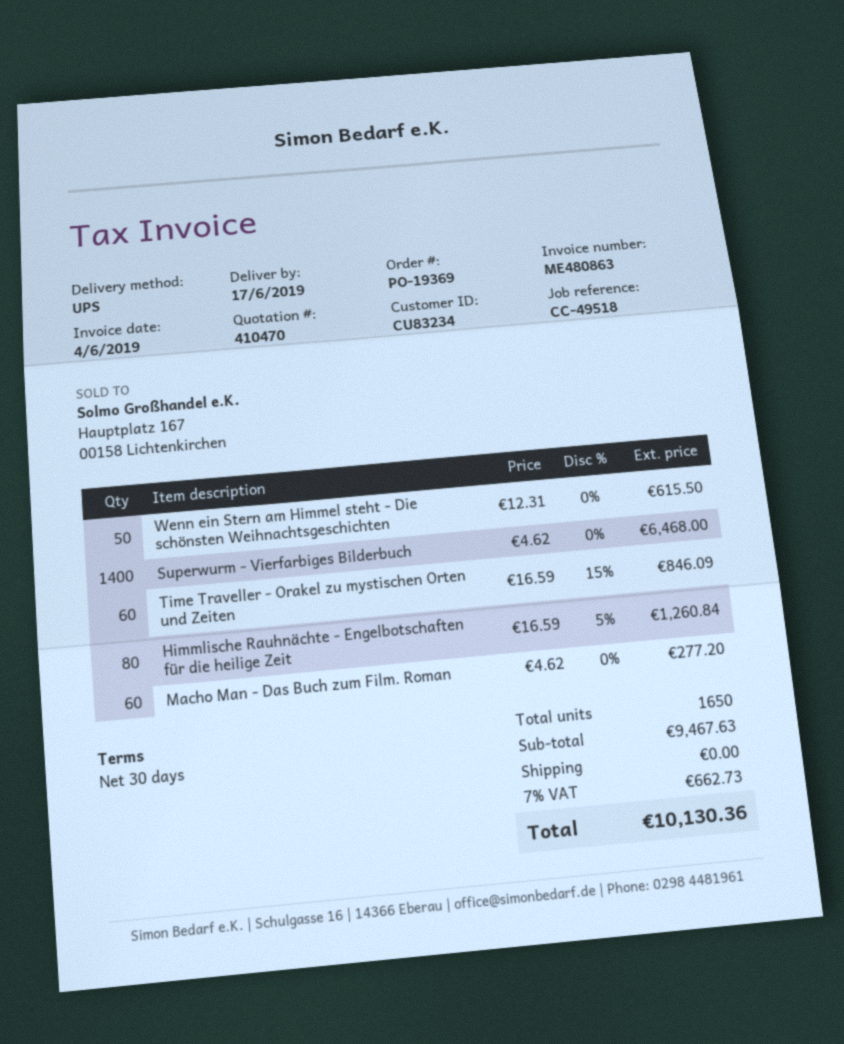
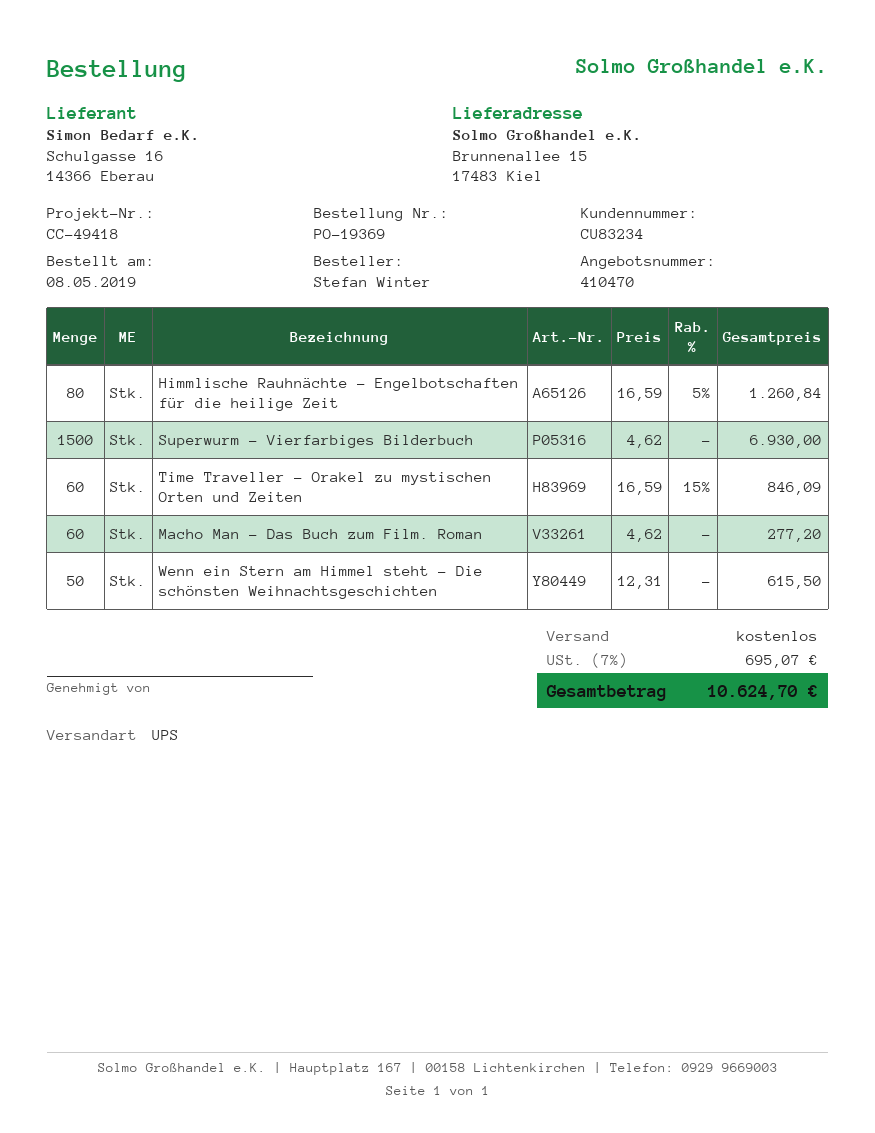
reference: CC-49518 -> CC-49418
Superwurm - Vierfarbiges Bilderbuch: 1400 x 4.62 = 6468.00 -> 1500 x 4.62 = 6930.00
tax: 7% = 662.73 -> 7% = 695.07
total: 10130.36 -> 10624.70

